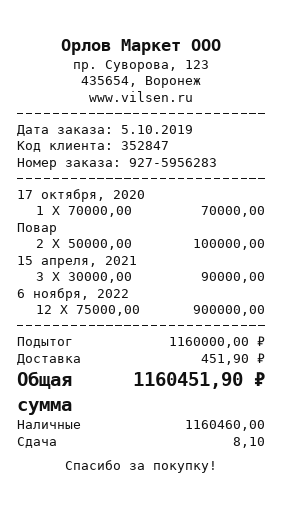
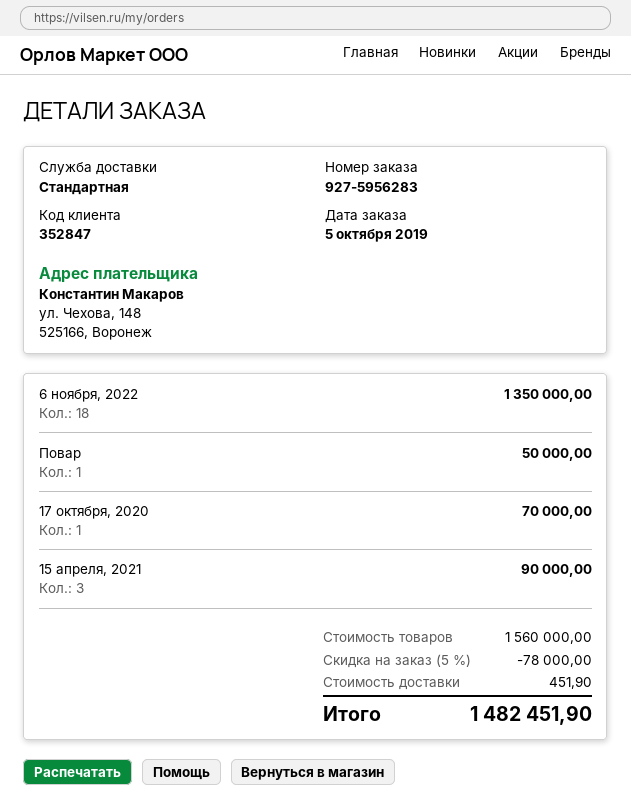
Повар: 2 for 100000.00 -> 1 for 50000.00
6 ноября, 2022: 12 for 900000.00 -> 18 for 1350000.00
subtotal: 1160000.00 -> 1560000.00
discount: none -> 5% = 78000.00
total: 1160451.90 -> 1482451.90

